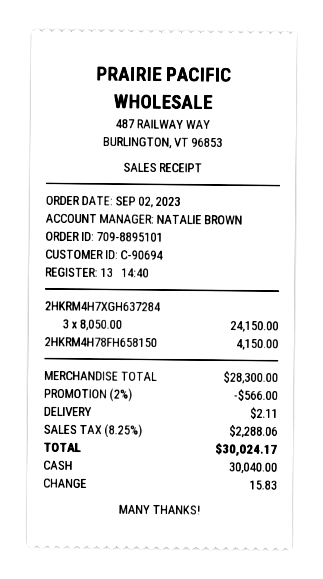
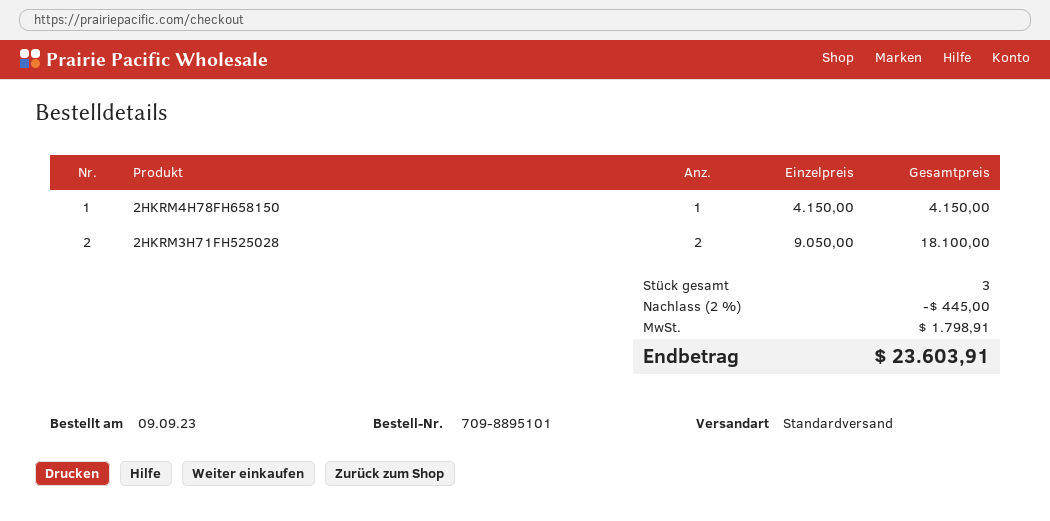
order date: 2023-09-02 -> 2023-09-09
2HKRM4H7XGH637284: 3 x 8050.00 = 24150.00 -> none
2HKRM3H71FH525028: none -> 2 x 9050.00 = 18100.00
discount: 2% = 566.00 -> 2% = 445.00
shipping: 2.11 -> none
tax: 2288.06 -> 1798.91
total: 30024.17 -> 23603.91

